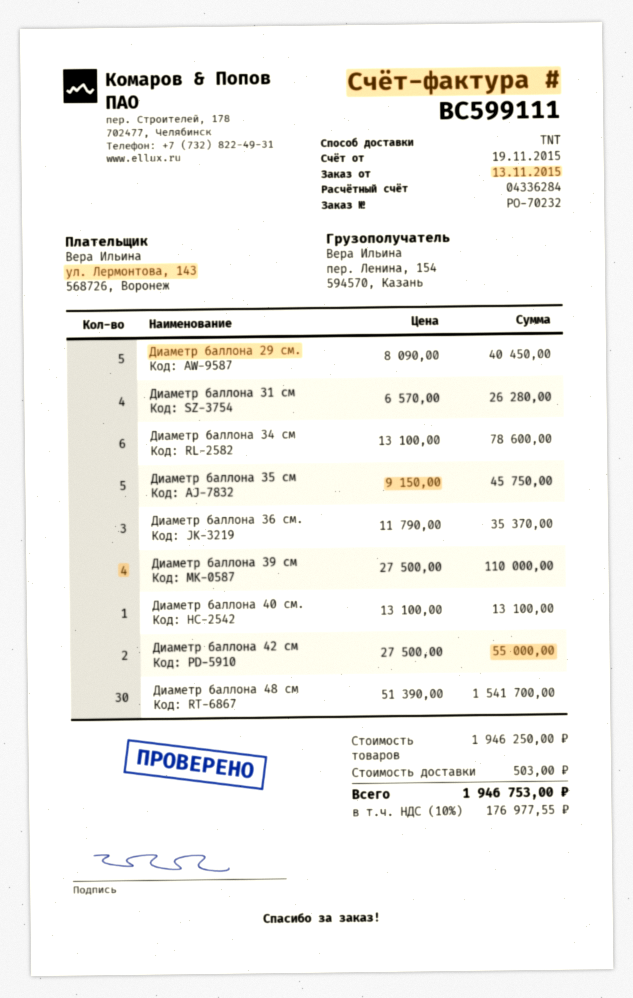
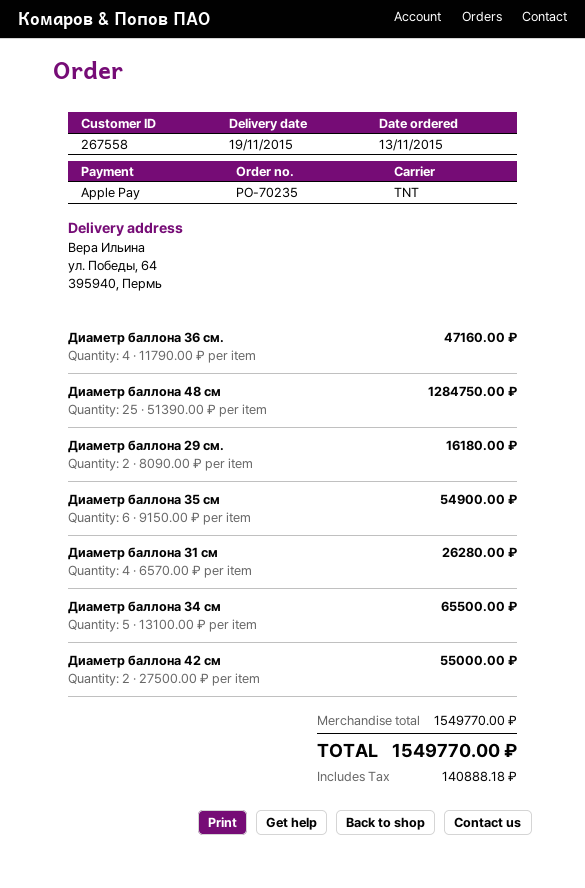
order number: PO-70232 -> PO-70235
ship to: пер. Ленина, 154, 594570, Казань -> ул. Победы, 64, 395940, Пермь
Диаметр баллона 29 см.: 5 x 8090.00 = 40450.00 -> 2 x 8090.00 = 16180.00
Диаметр баллона 34 см: 6 x 13100.00 = 78600.00 -> 5 x 13100.00 = 65500.00
Диаметр баллона 35 см: 5 x 9150.00 = 45750.00 -> 6 x 9150.00 = 54900.00
Диаметр баллона 36 см.: 3 x 11790.00 = 35370.00 -> 4 x 11790.00 = 47160.00
Диаметр баллона 39 см: 4 x 27500.00 = 110000.00 -> none
Диаметр баллона 40 см.: 1 x 13100.00 = 13100.00 -> none
Диаметр баллона 48 см: 30 x 51390.00 = 1541700.00 -> 25 x 51390.00 = 1284750.00
subtotal: 1946250.00 -> 1549770.00
shipping: 503.00 -> none
tax: 176977.55 -> 140888.18
total: 1946753.00 -> 1549770.00

